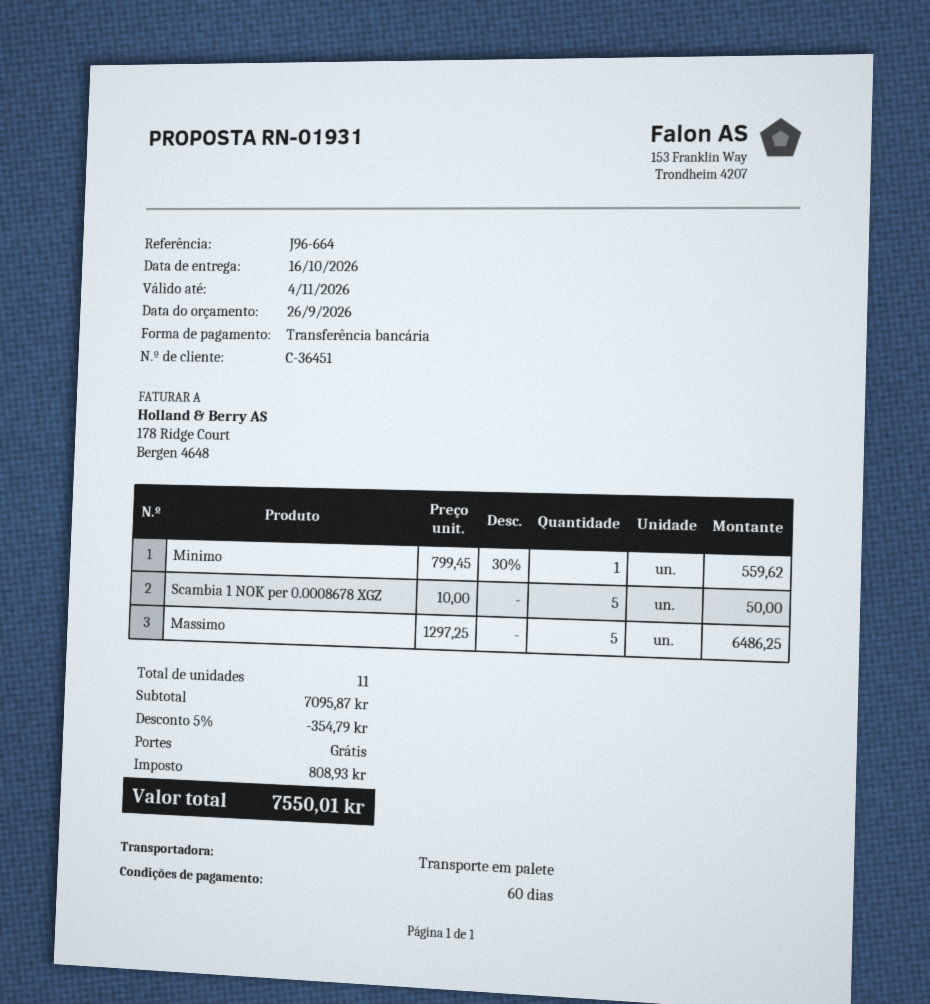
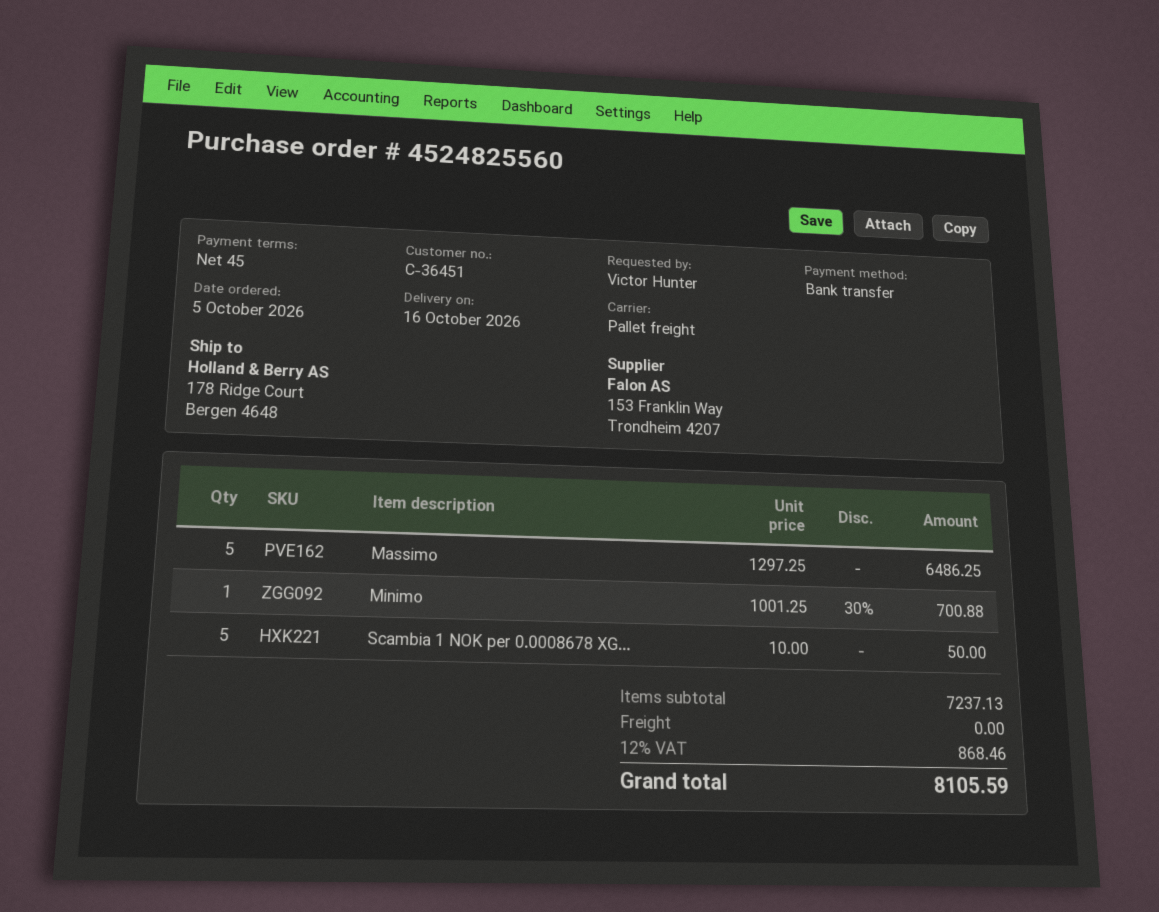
payment terms: 60 days -> 45 days
Minimo: 1 x 799.45 - 30% = 559.62 -> 1 x 1001.25 - 30% = 700.88
subtotal: 7095.87 -> 7237.13
discount: 5% = 354.79 -> none
tax: 808.93 -> 868.46
total: 7550.01 -> 8105.59

